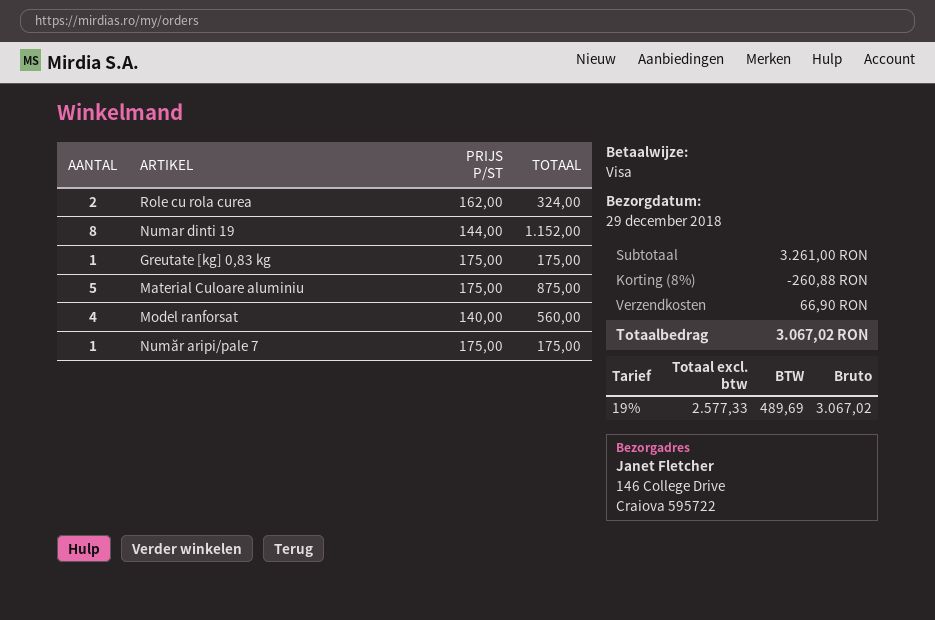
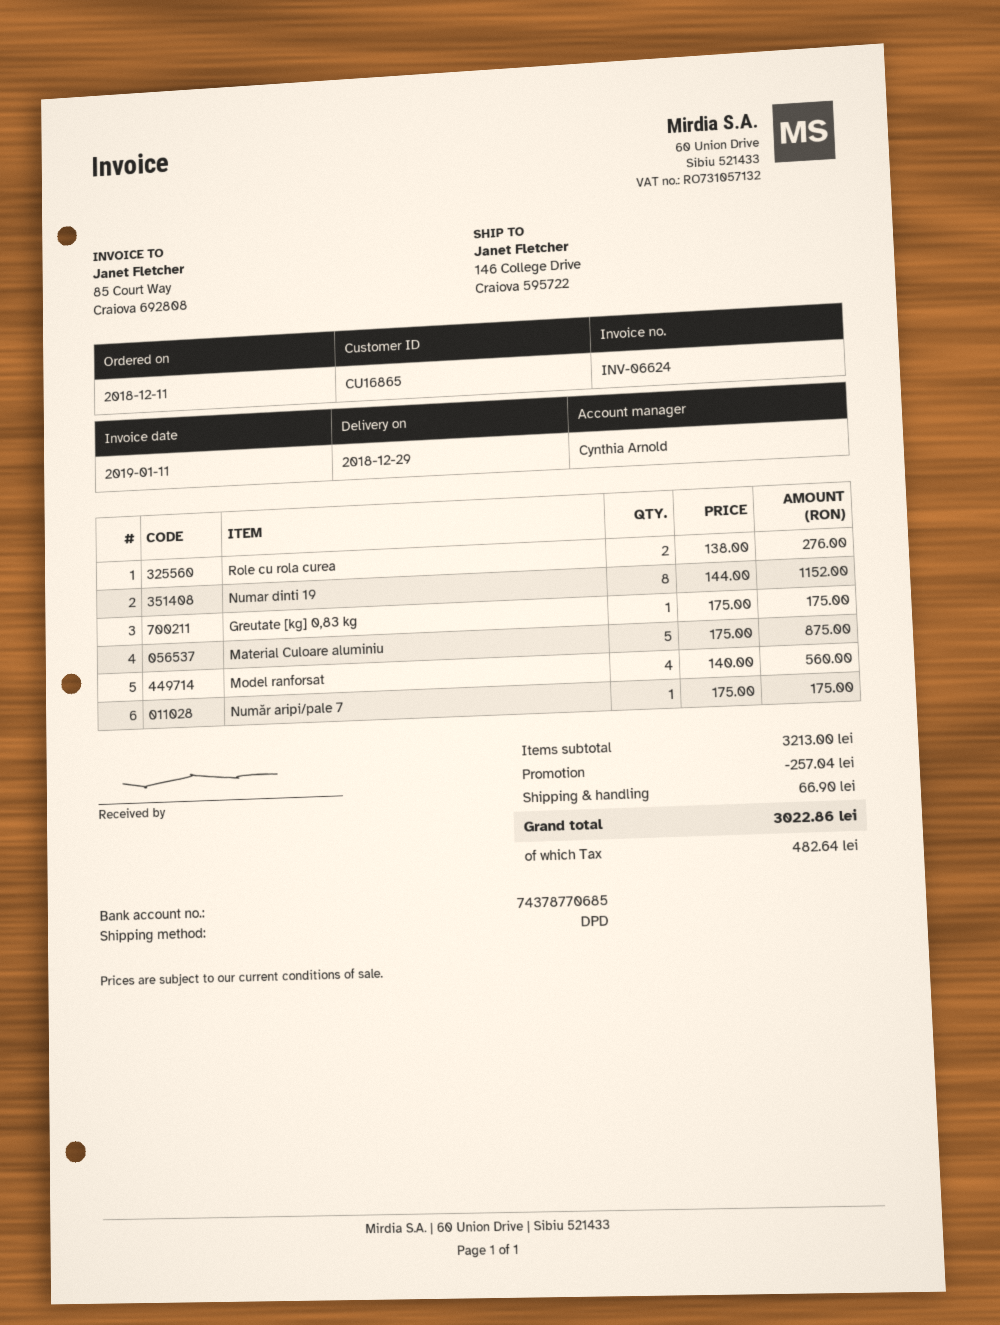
Role cu rola curea: 2 x 162.00 = 324.00 -> 2 x 138.00 = 276.00
subtotal: 3261.00 -> 3213.00
discount: 260.88 -> 257.04
tax: 489.69 -> 482.64
total: 3067.02 -> 3022.86

